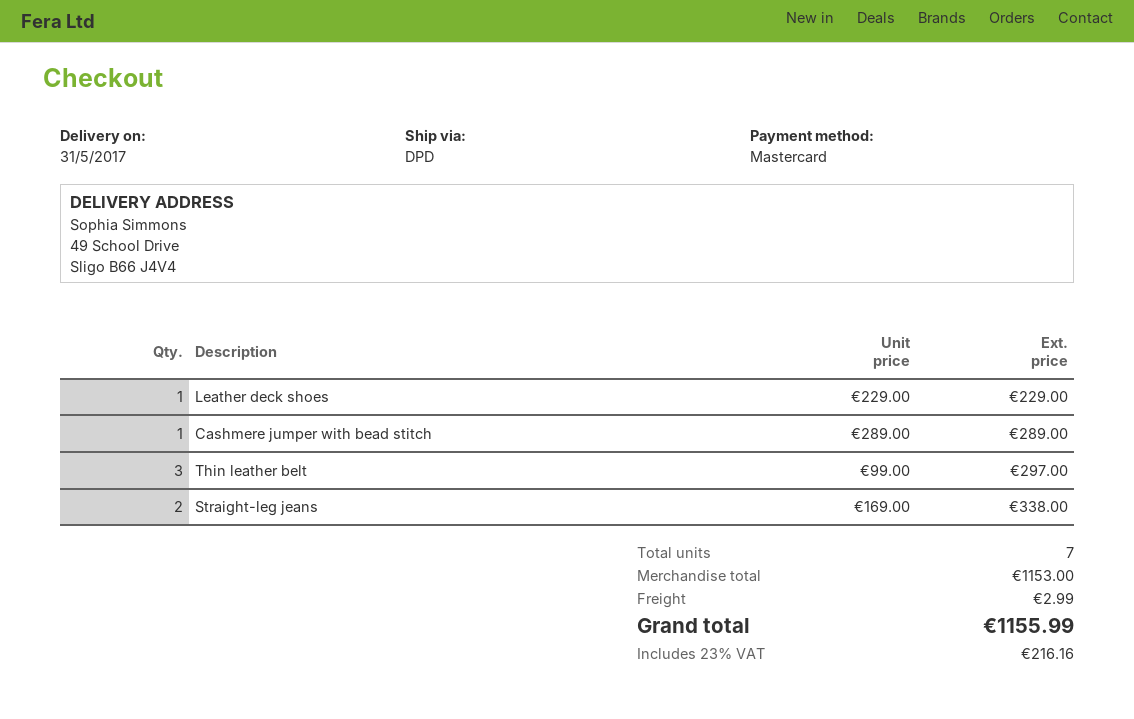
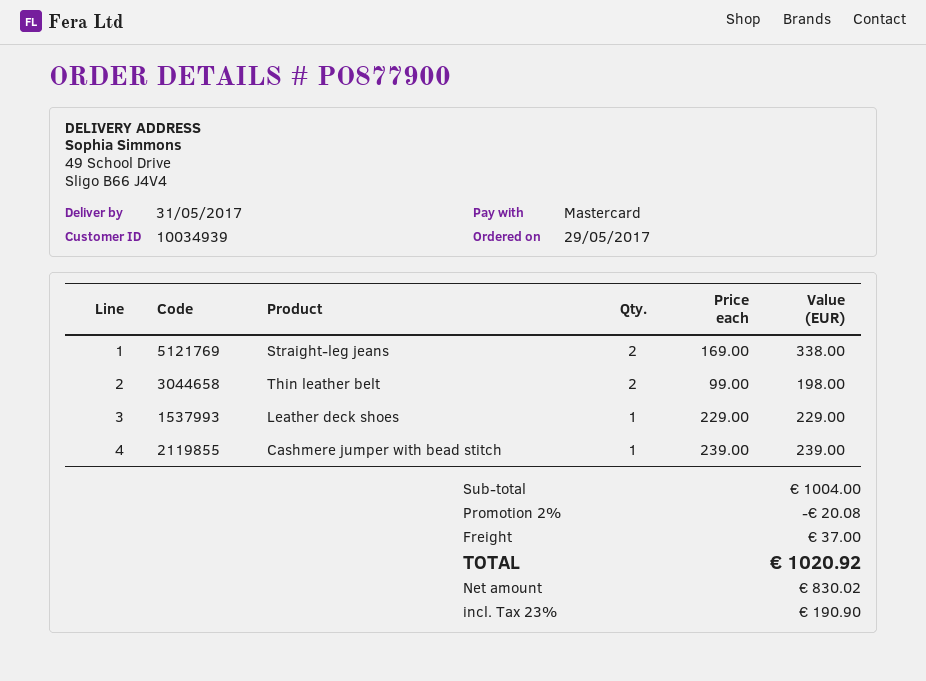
Cashmere jumper with bead stitch: 1 x 289.00 = 289.00 -> 1 x 239.00 = 239.00
Thin leather belt: 3 x 99.00 = 297.00 -> 2 x 99.00 = 198.00
subtotal: 1153.00 -> 1004.00
discount: none -> 2% = 20.08
shipping: 2.99 -> 37.00
tax: 23% = 216.16 -> 23% = 190.90
total: 1155.99 -> 1020.92

